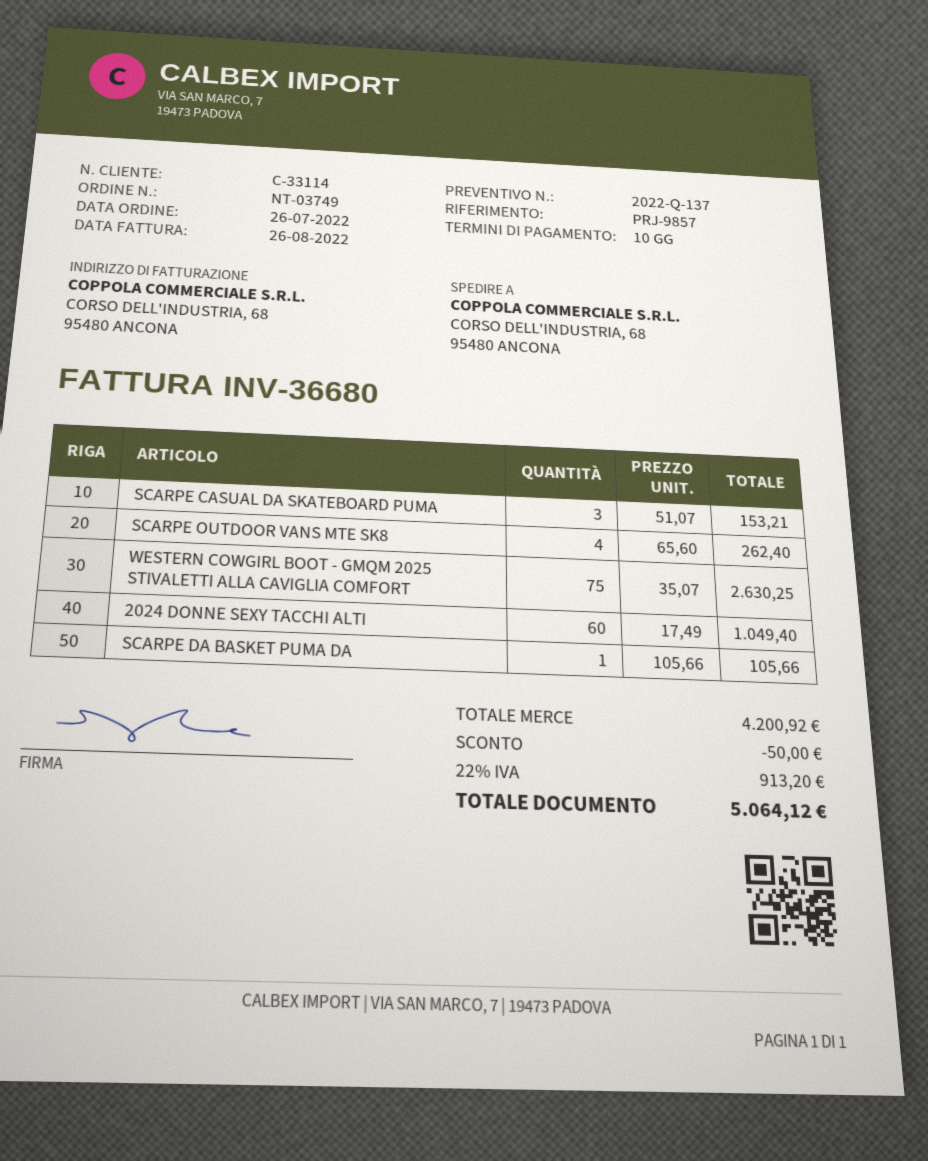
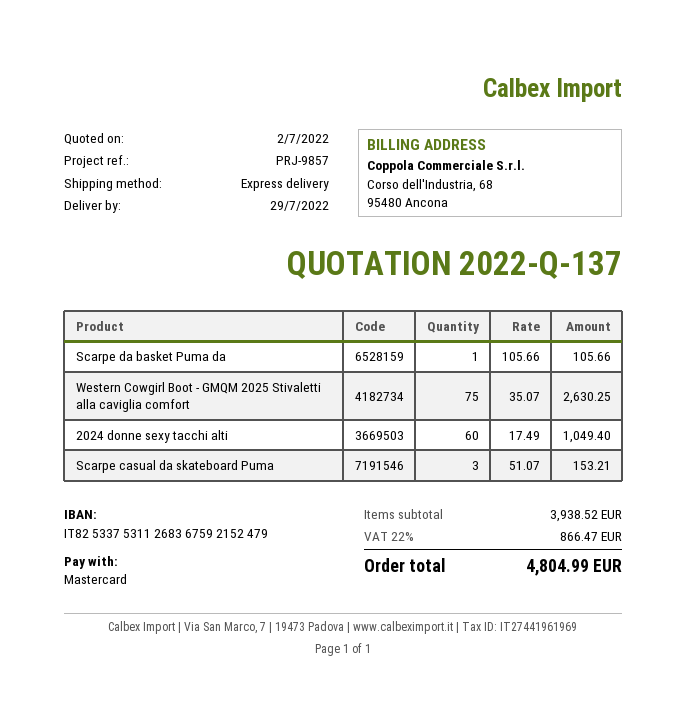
SCARPE OUTDOOR VANS MTE SK8: 4 x 65.60 = 262.40 -> none
subtotal: 4200.92 -> 3938.52
discount: 50.00 -> none
tax: 22% = 913.20 -> 22% = 866.47
total: 5064.12 -> 4804.99

